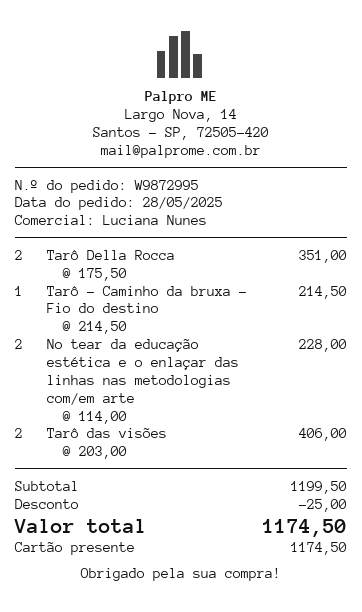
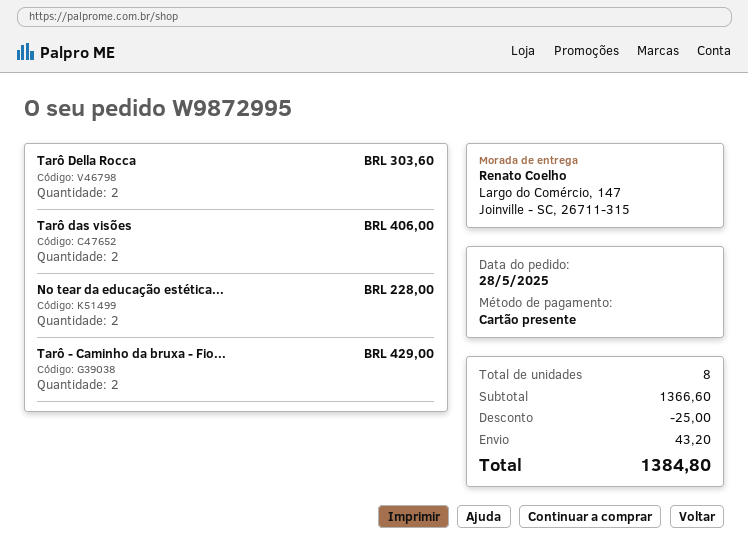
Tarô Della Rocca: 2 for 351.00 -> 2 for 303.60
Tarô - Caminho da bruxa - Fio do destino: 1 for 214.50 -> 2 for 429.00
subtotal: 1199.50 -> 1366.60
shipping: none -> 43.20
total: 1174.50 -> 1384.80

